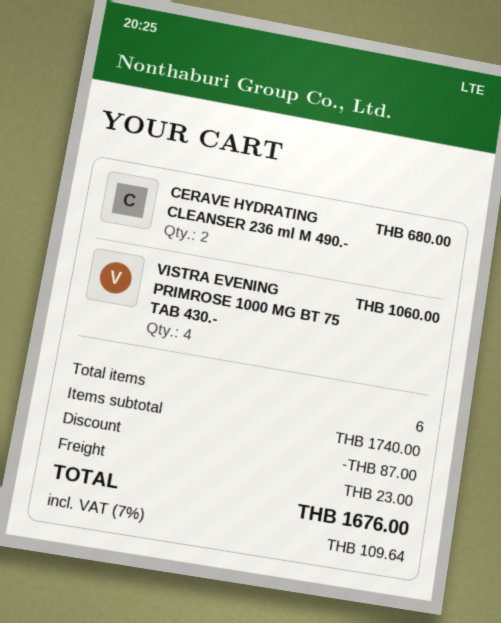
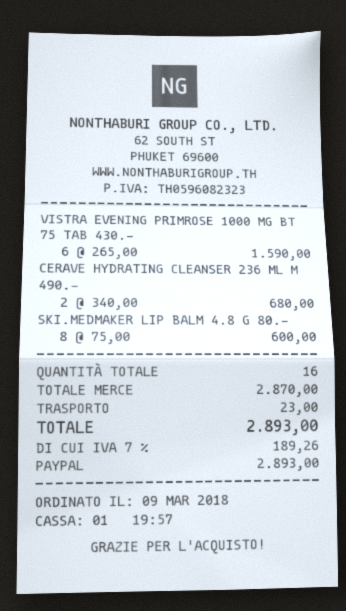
VISTRA EVENING PRIMROSE 1000 MG BT 75 TAB 430.-: 4 for 1060.00 -> 6 for 1590.00
SKI.MEDMAKER LIP BALM 4.8 G 80.-: none -> 8 for 600.00
total quantity: 6 -> 16
subtotal: 1740.00 -> 2870.00
discount: 87.00 -> none
tax: 7% = 109.64 -> 7% = 189.26
total: 1676.00 -> 2893.00

